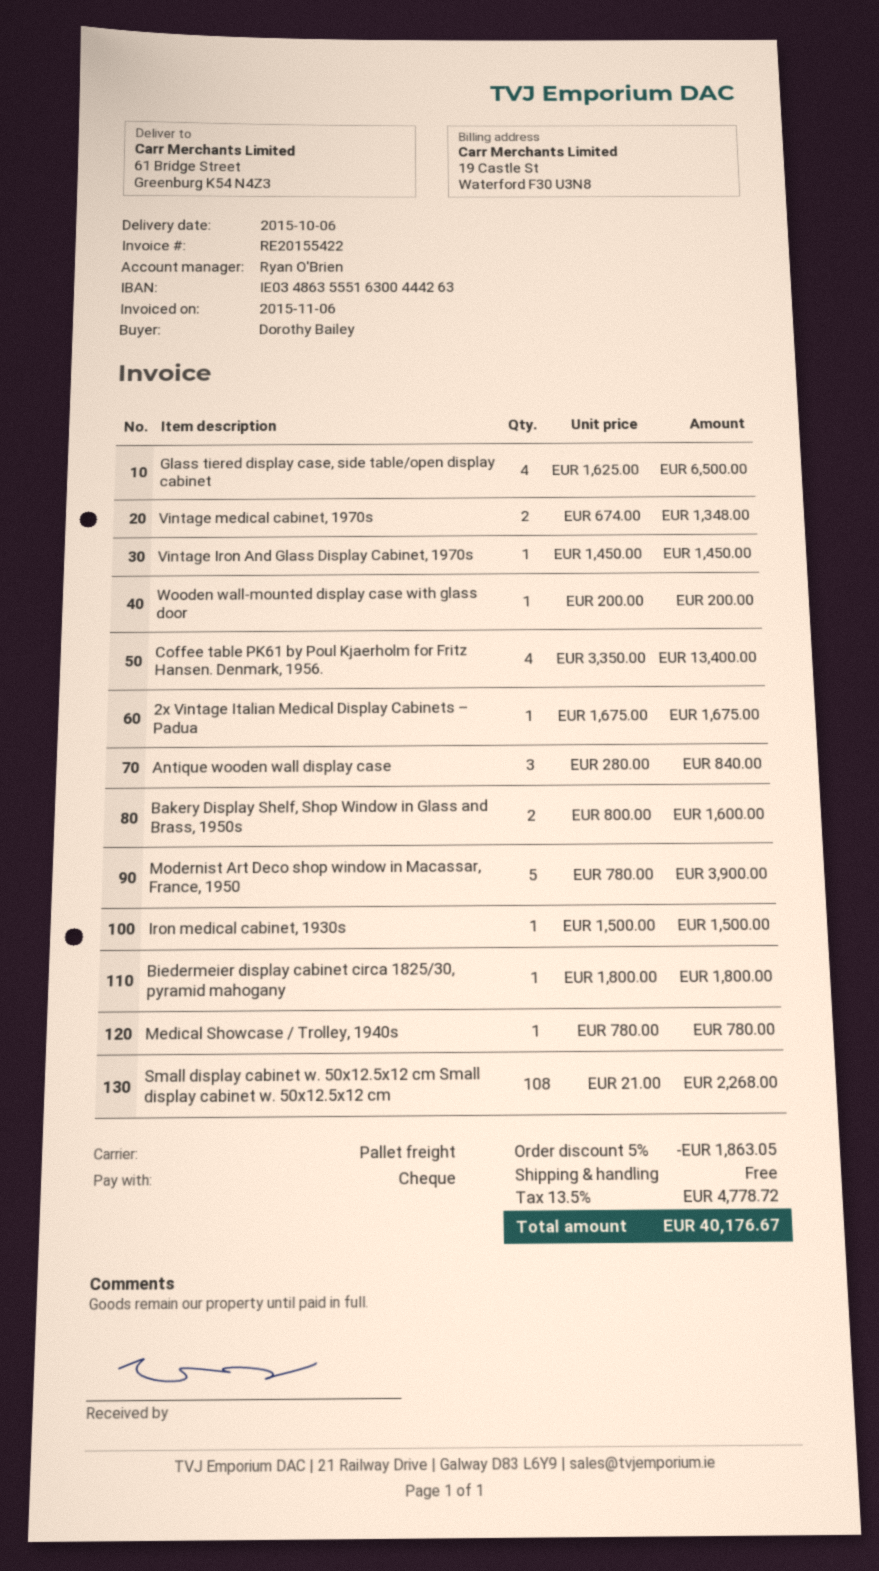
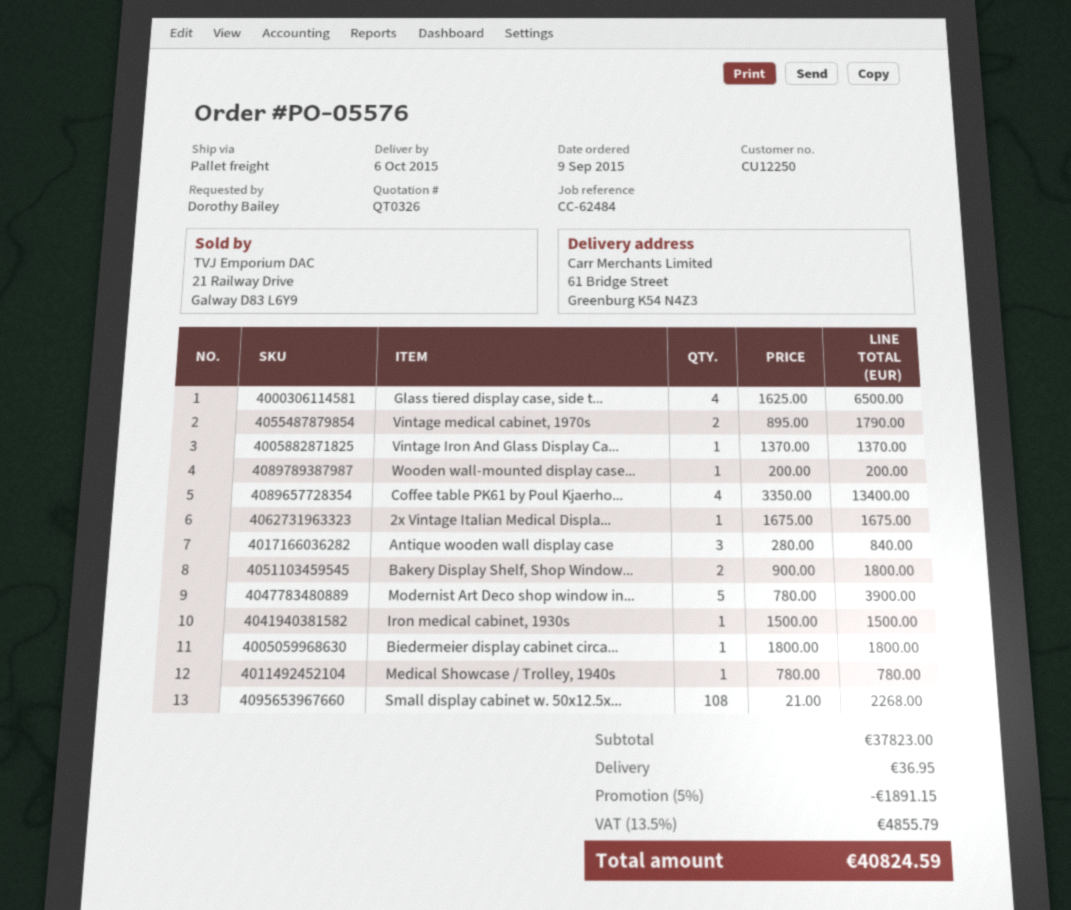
Vintage medical cabinet, 1970s: 2 x 674.00 = 1348.00 -> 2 x 895.00 = 1790.00
Vintage Iron And Glass Display Cabinet, 1970s: 1 x 1450.00 = 1450.00 -> 1 x 1370.00 = 1370.00
Bakery Display Shelf, Shop Window in Glass and Brass, 1950s: 2 x 800.00 = 1600.00 -> 2 x 900.00 = 1800.00
discount: 5% = 1863.05 -> 5% = 1891.15
shipping: 0.00 -> 36.95
tax: 13.5% = 4778.72 -> 13.5% = 4855.79
total: 40176.67 -> 40824.59

